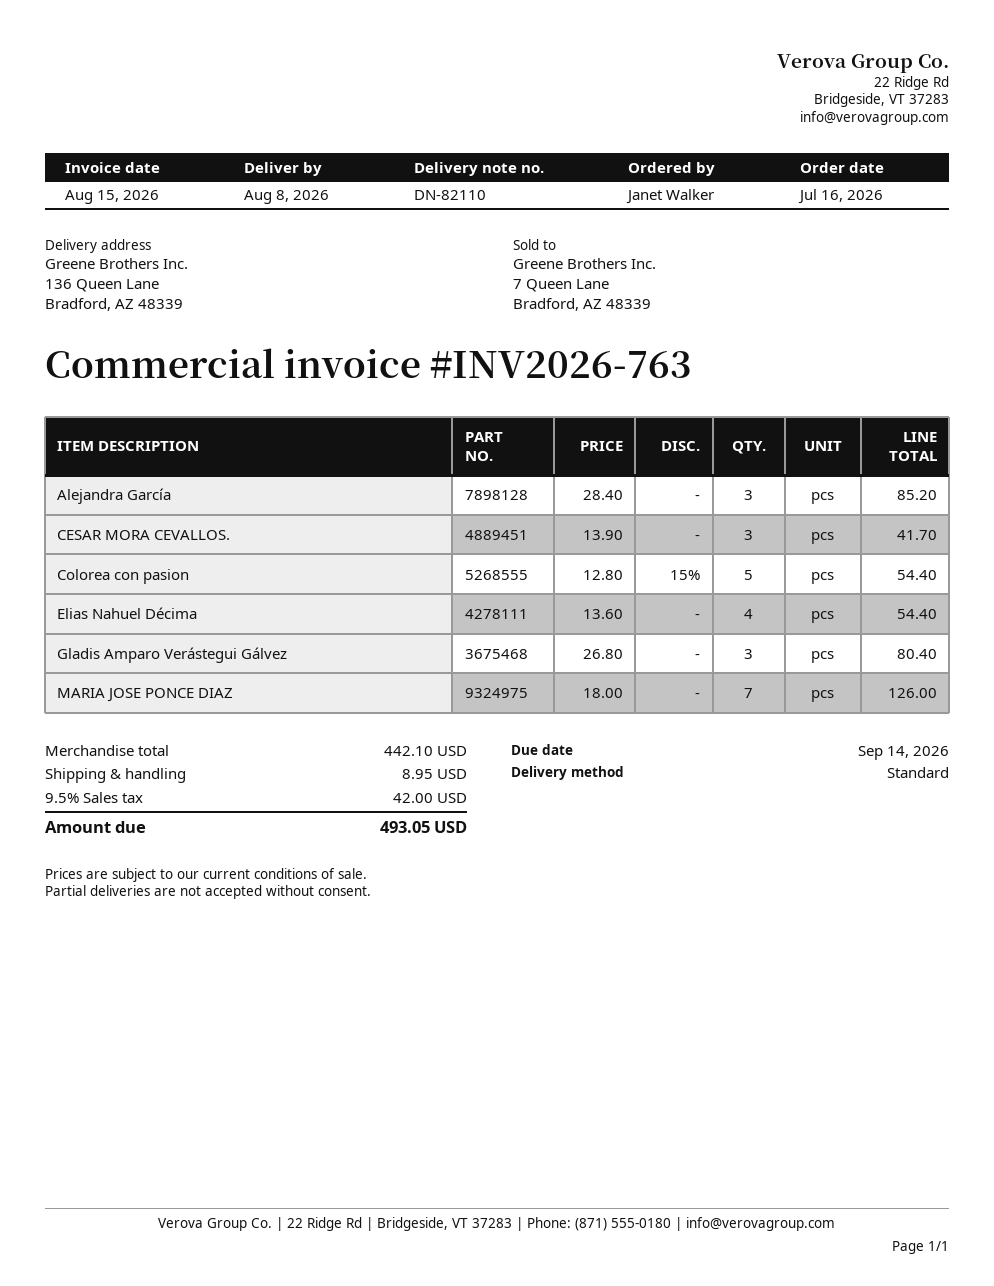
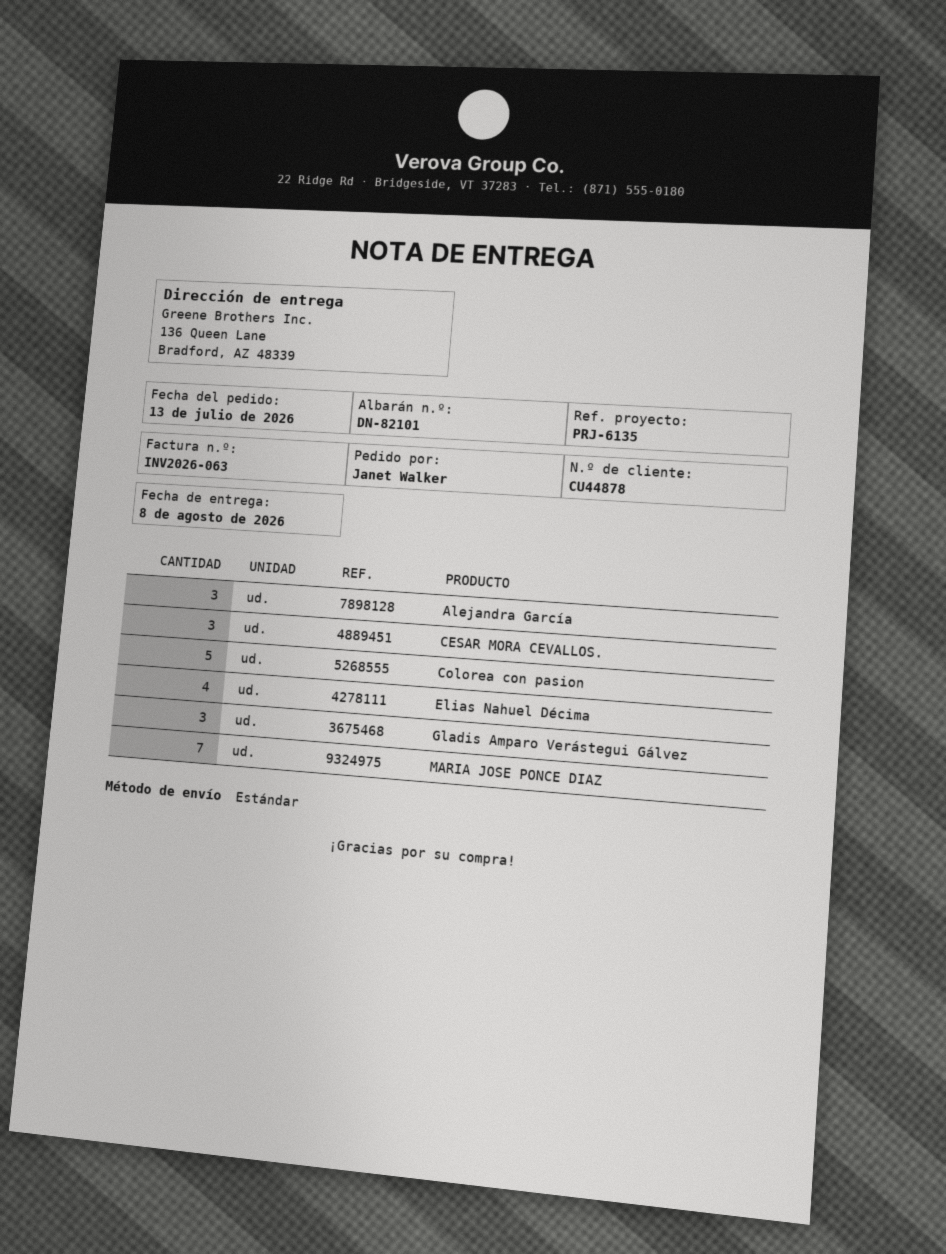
order date: 2026-07-16 -> 2026-07-13
delivery note number: DN-82110 -> DN-82101
invoice number: INV2026-763 -> INV2026-063

